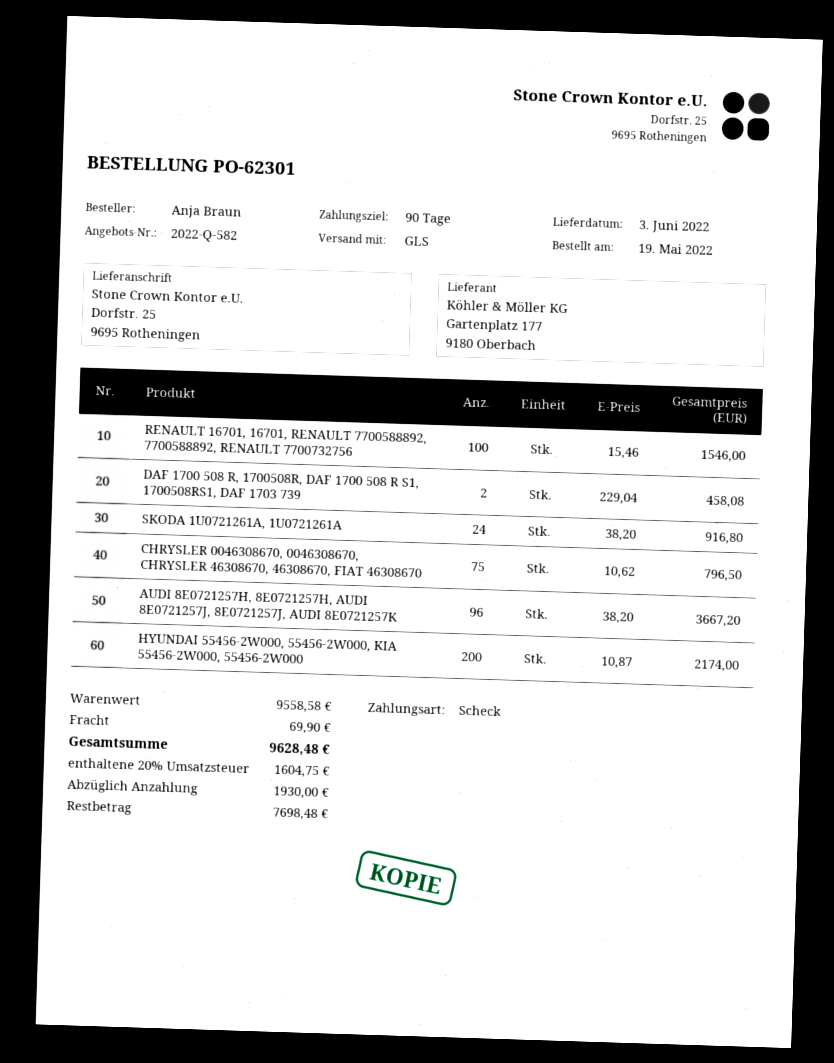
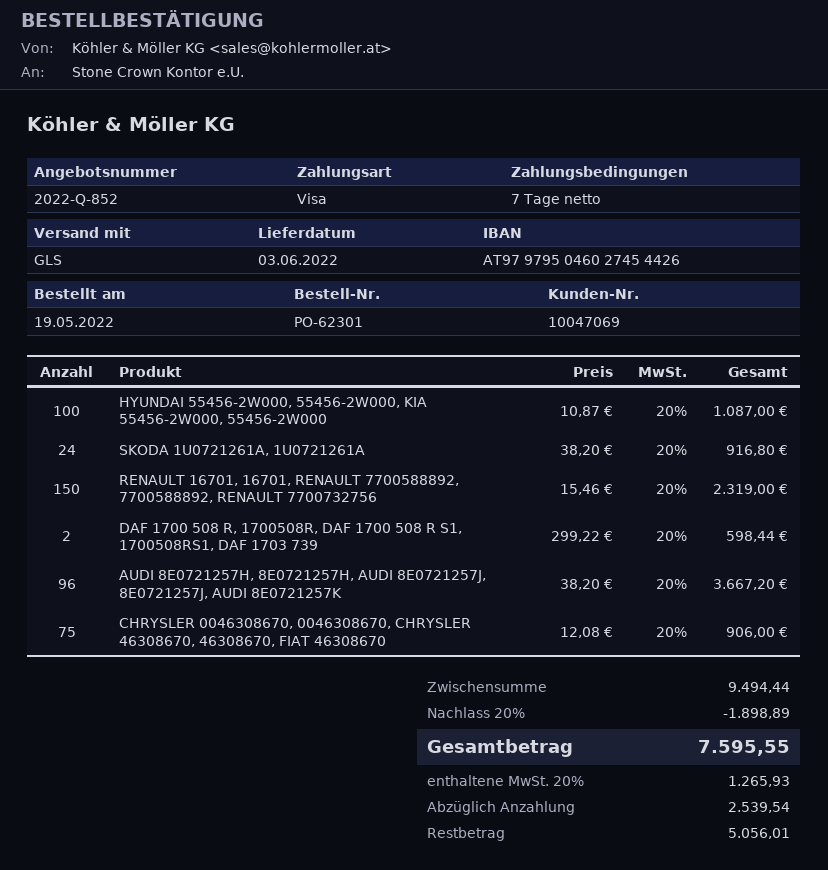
quote number: 2022-Q-582 -> 2022-Q-852
payment terms: 90 days -> 7 days
payment method: cheque -> Visa
RENAULT 16701, 16701, RENAULT 7700588892, 7700588892, RENAULT 7700732756: 100 x 15.46 = 1546.00 -> 150 x 15.46 = 2319.00
DAF 1700 508 R, 1700508R, DAF 1700 508 R S1, 1700508RS1, DAF 1703 739: 2 x 229.04 = 458.08 -> 2 x 299.22 = 598.44
CHRYSLER 0046308670, 0046308670, CHRYSLER 46308670, 46308670, FIAT 46308670: 75 x 10.62 = 796.50 -> 75 x 12.08 = 906.00
HYUNDAI 55456-2W000, 55456-2W000, KIA 55456-2W000, 55456-2W000: 200 x 10.87 = 2174.00 -> 100 x 10.87 = 1087.00
subtotal: 9558.58 -> 9494.44
discount: none -> 20% = 1898.89
shipping: 69.90 -> none
tax: 20% = 1604.75 -> 20% = 1265.93
total: 9628.48 -> 7595.55
deposit: 1930.00 -> 2539.54
balance: 7698.48 -> 5056.01

